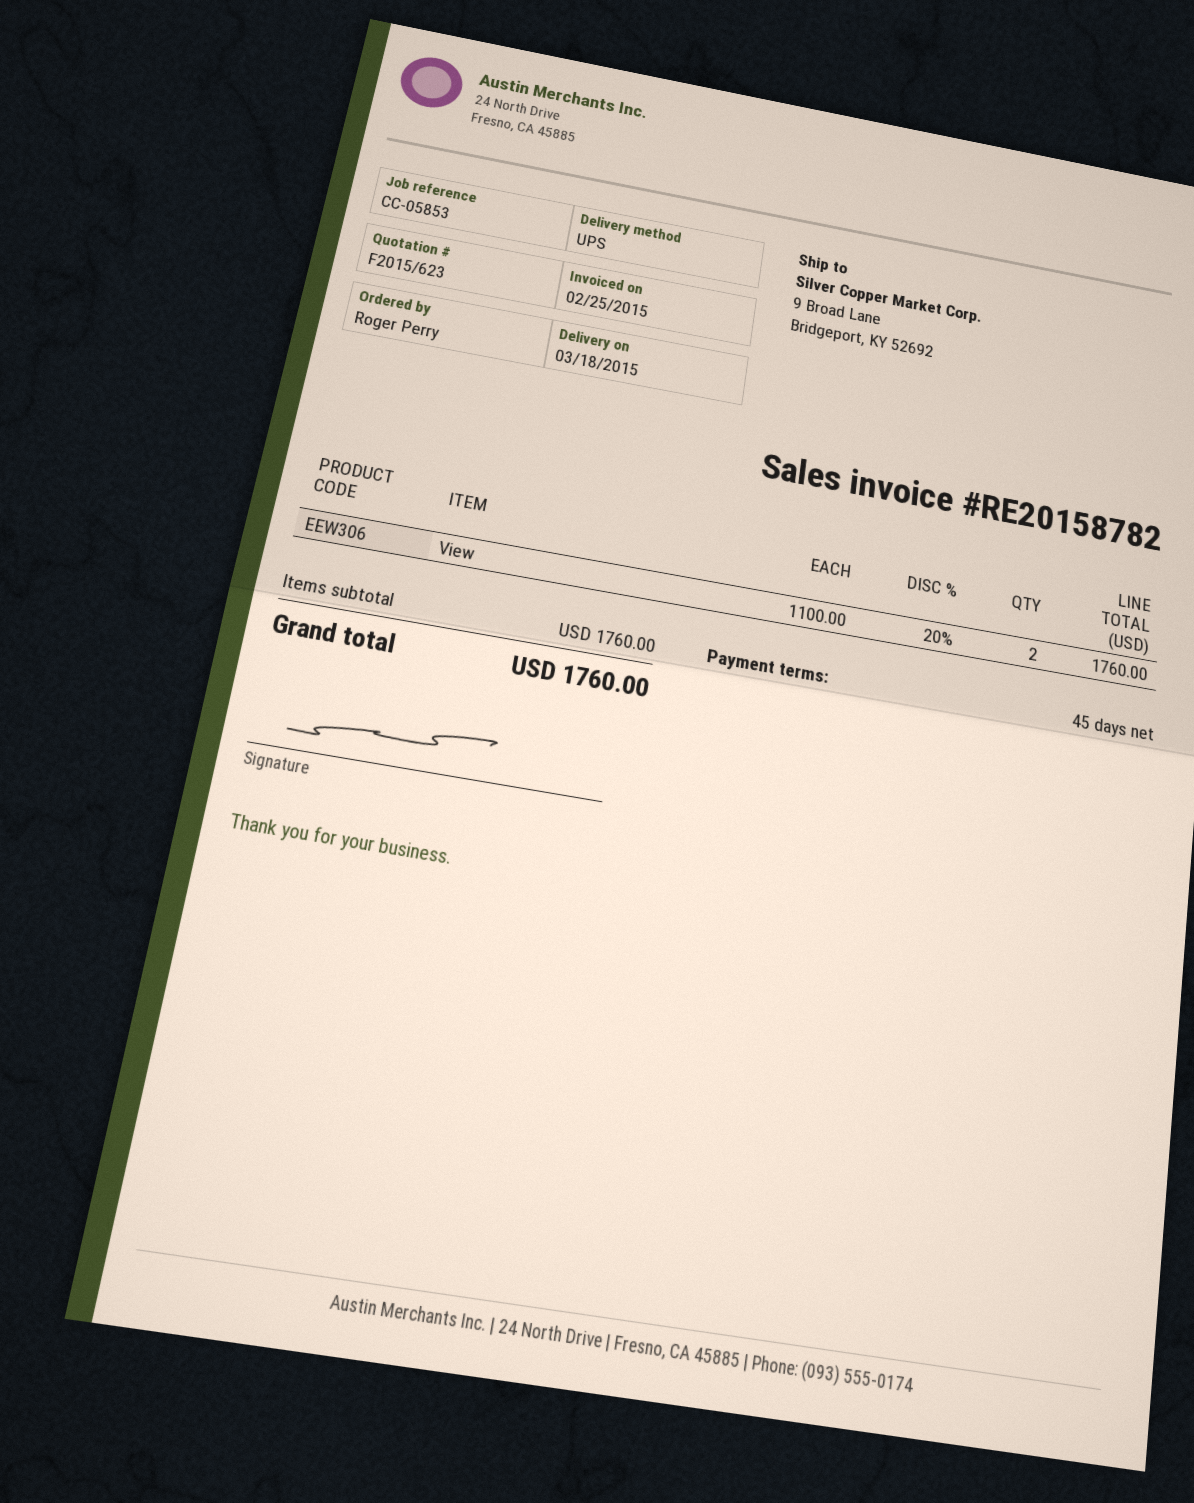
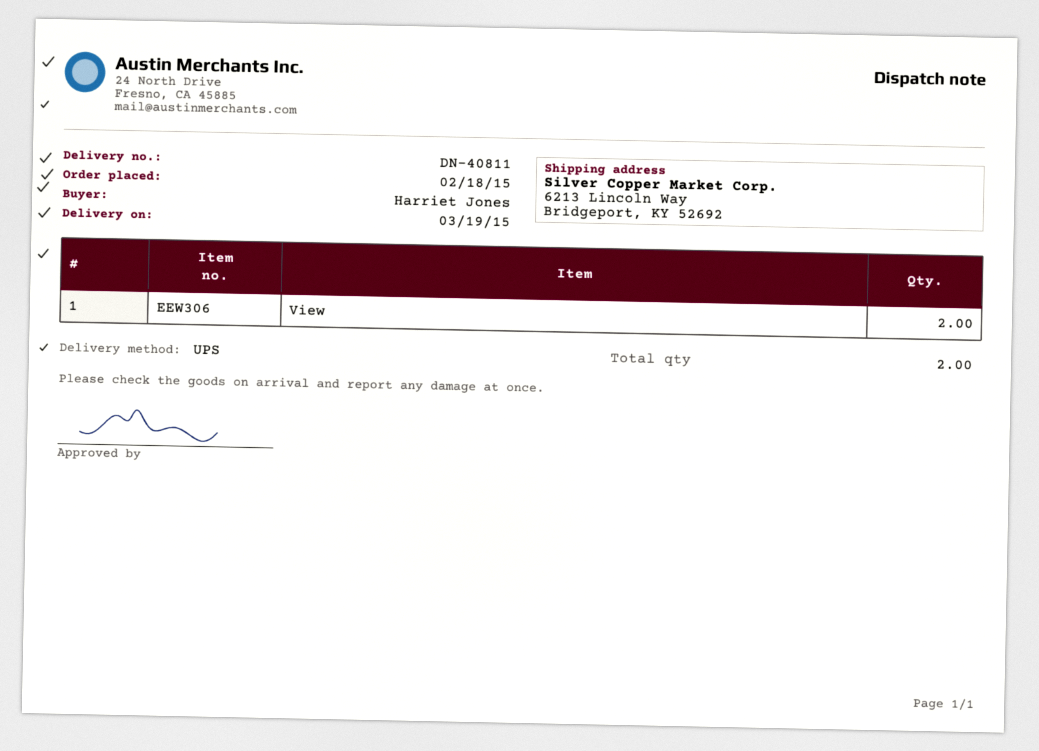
delivery date: 2015-03-18 -> 2015-03-19
ordered by: Roger Perry -> Harriet Jones
ship to: 9 Broad Lane, Bridgeport, KY 52692 -> 6213 Lincoln Way, Bridgeport, KY 52692

